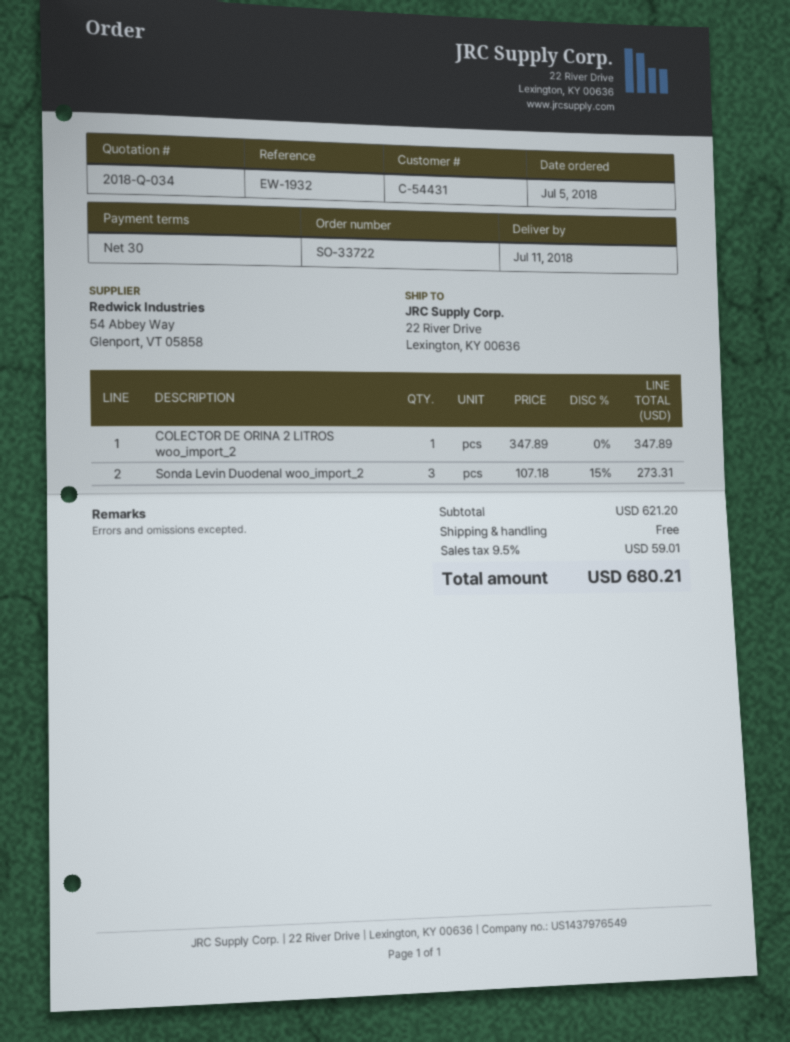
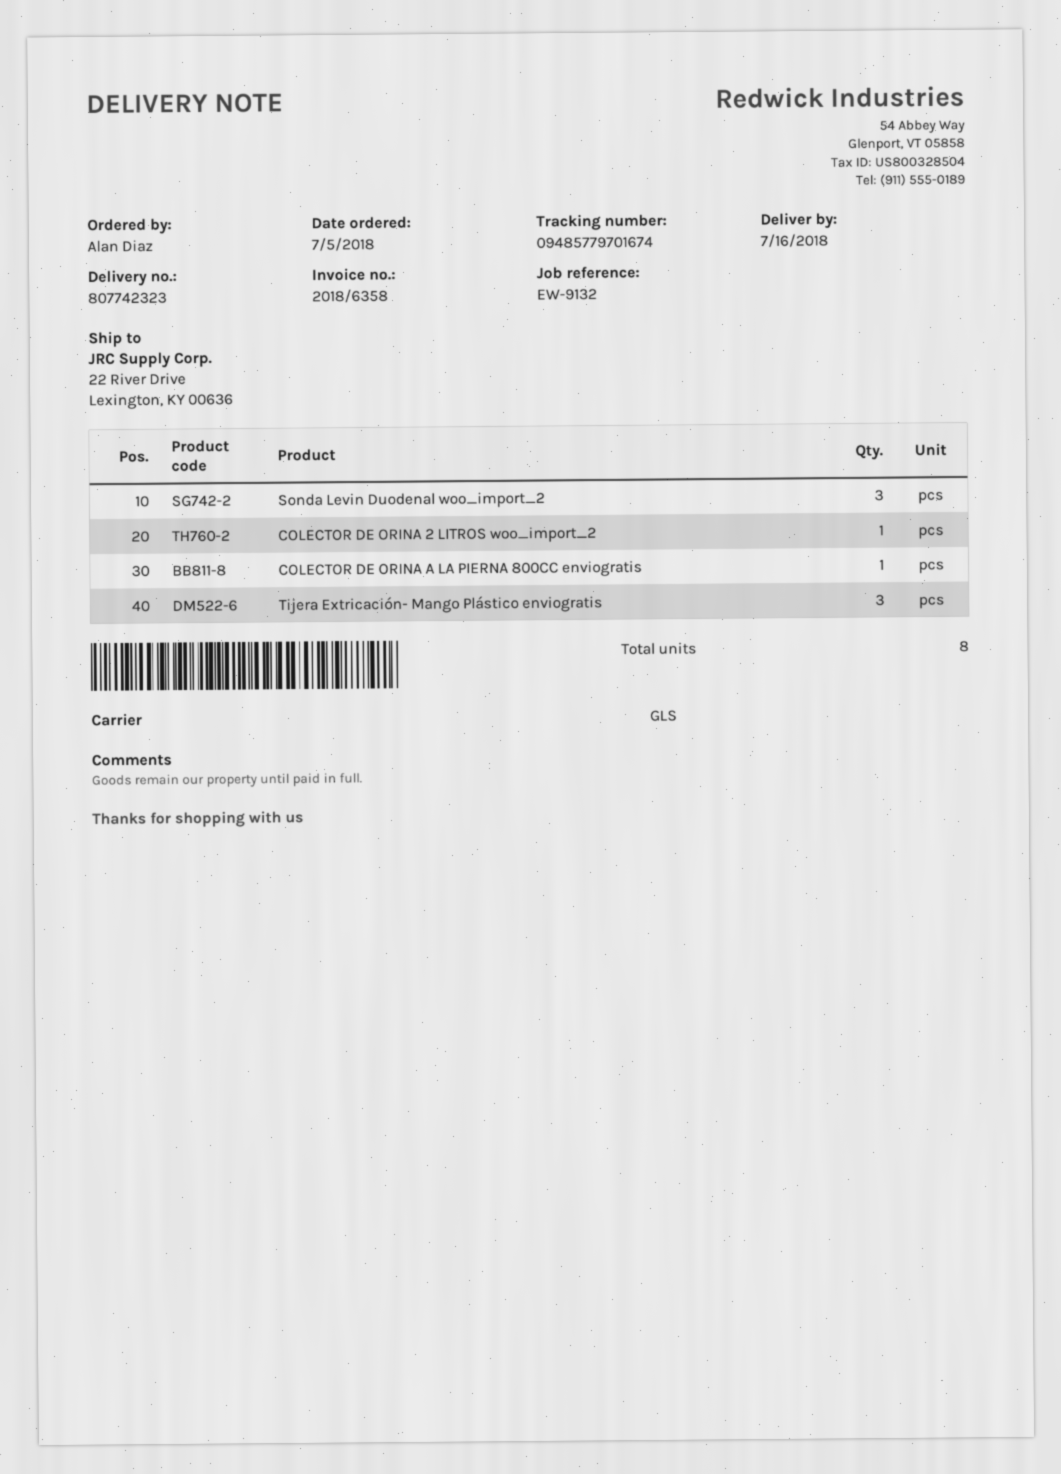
delivery date: 2018-07-11 -> 2018-07-16
reference: EW-1932 -> EW-9132
COLECTOR DE ORINA A LA PIERNA 800CC enviogratis: none -> 1
Tijera Extricación- Mango Plástico enviogratis: none -> 3

